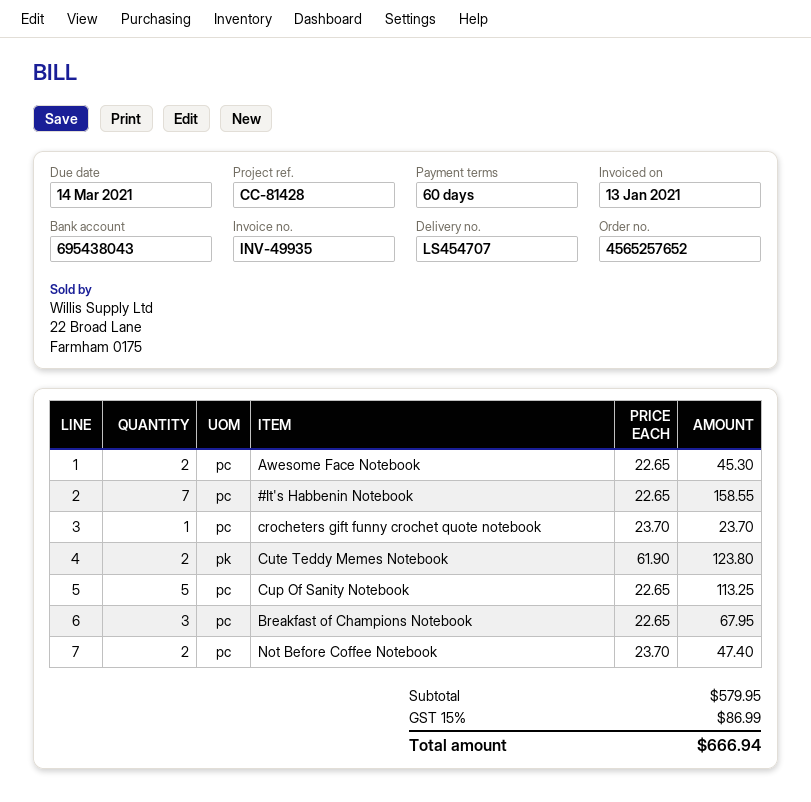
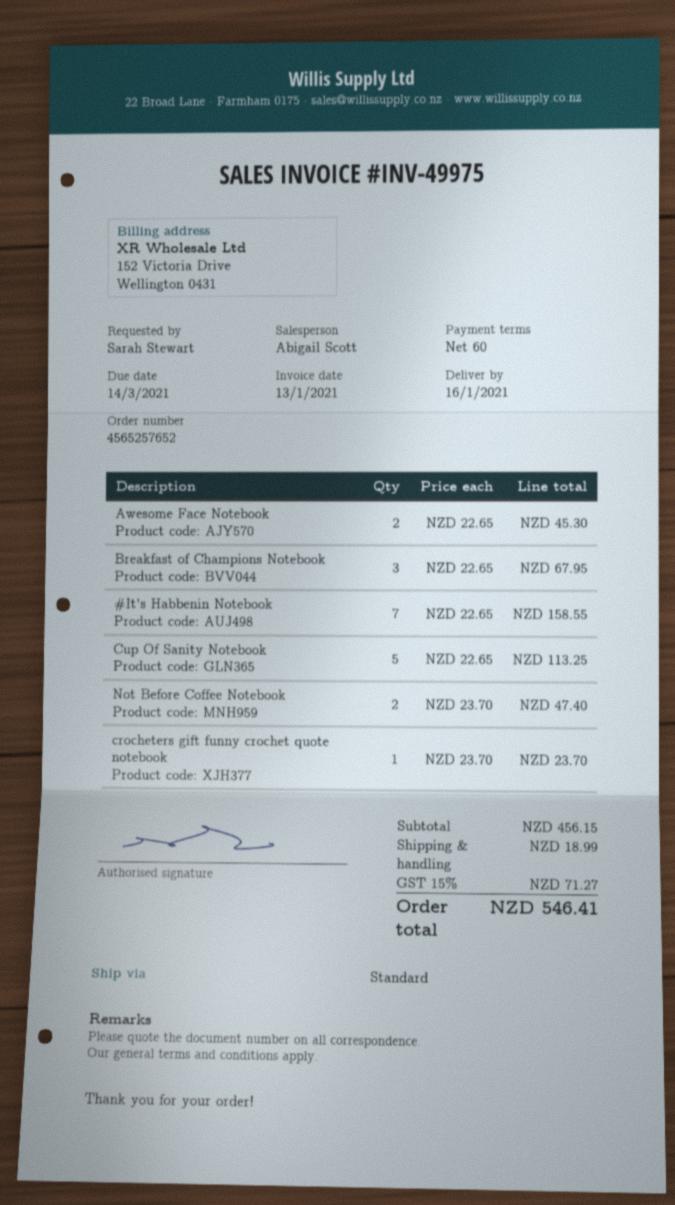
invoice number: INV-49935 -> INV-49975
Cute Teddy Memes Notebook: 2 x 61.90 = 123.80 -> none
subtotal: 579.95 -> 456.15
shipping: none -> 18.99
tax: 15% = 86.99 -> 15% = 71.27
total: 666.94 -> 546.41

